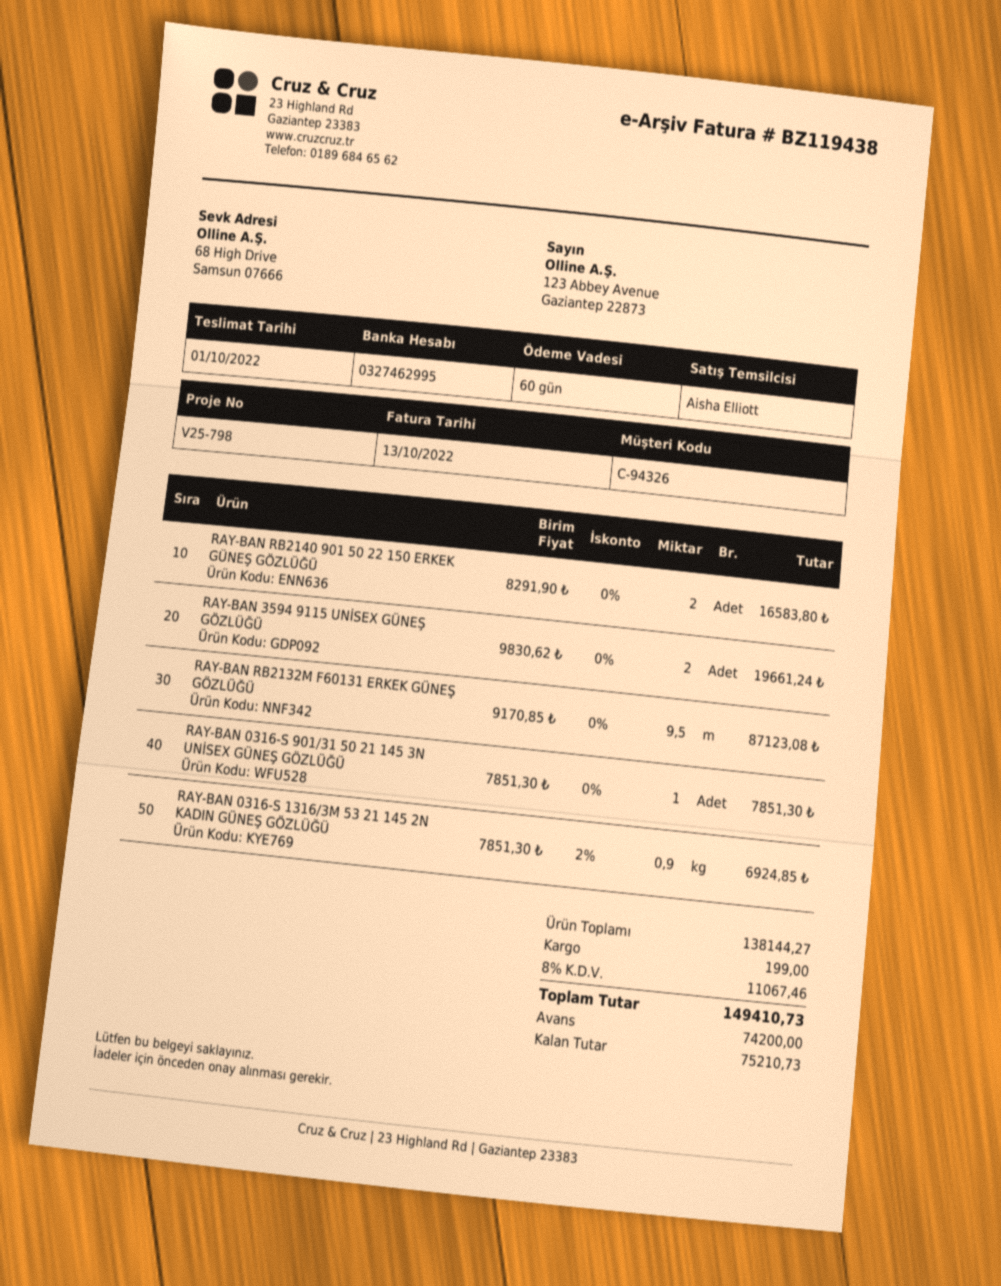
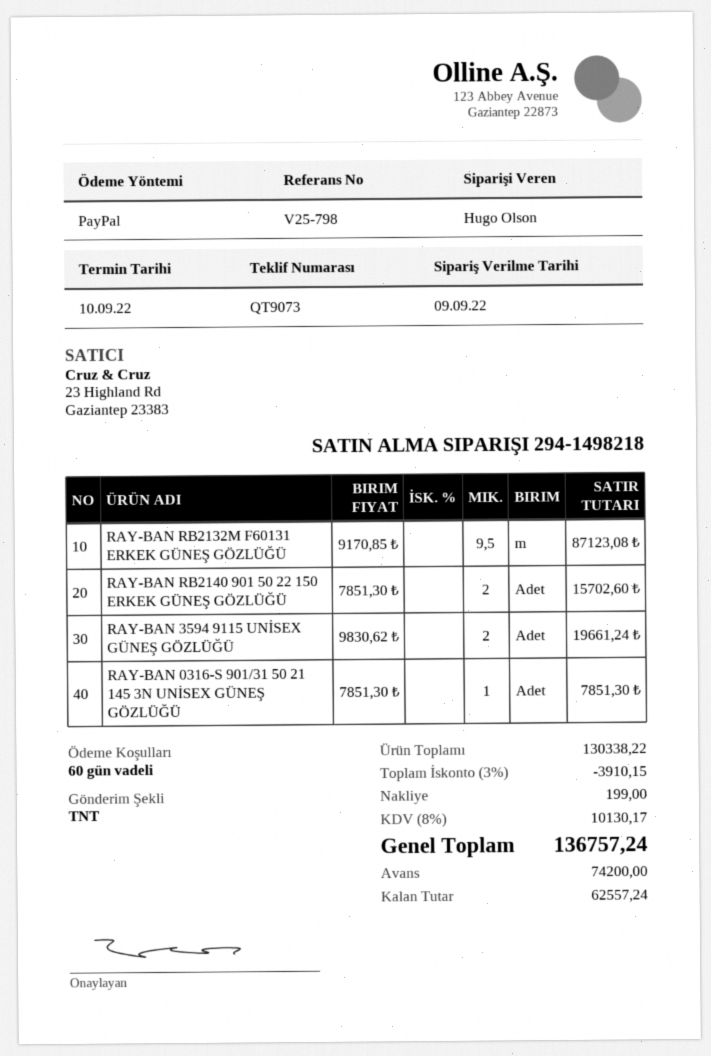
delivery date: 2022-10-01 -> 2022-09-10
RAY-BAN RB2140 901 50 22 150 ERKEK GÜNEŞ GÖZLÜĞÜ: 2 x 8291.90 = 16583.80 -> 2 x 7851.30 = 15702.60
RAY-BAN 0316-S 1316/3M 53 21 145 2N KADIN GÜNEŞ GÖZLÜĞÜ: 0.9 x 7851.30 - 2% = 6924.85 -> none
subtotal: 138144.27 -> 130338.22
discount: none -> 3% = 3910.15
tax: 8% = 11067.46 -> 8% = 10130.17
total: 149410.73 -> 136757.24
balance: 75210.73 -> 62557.24

